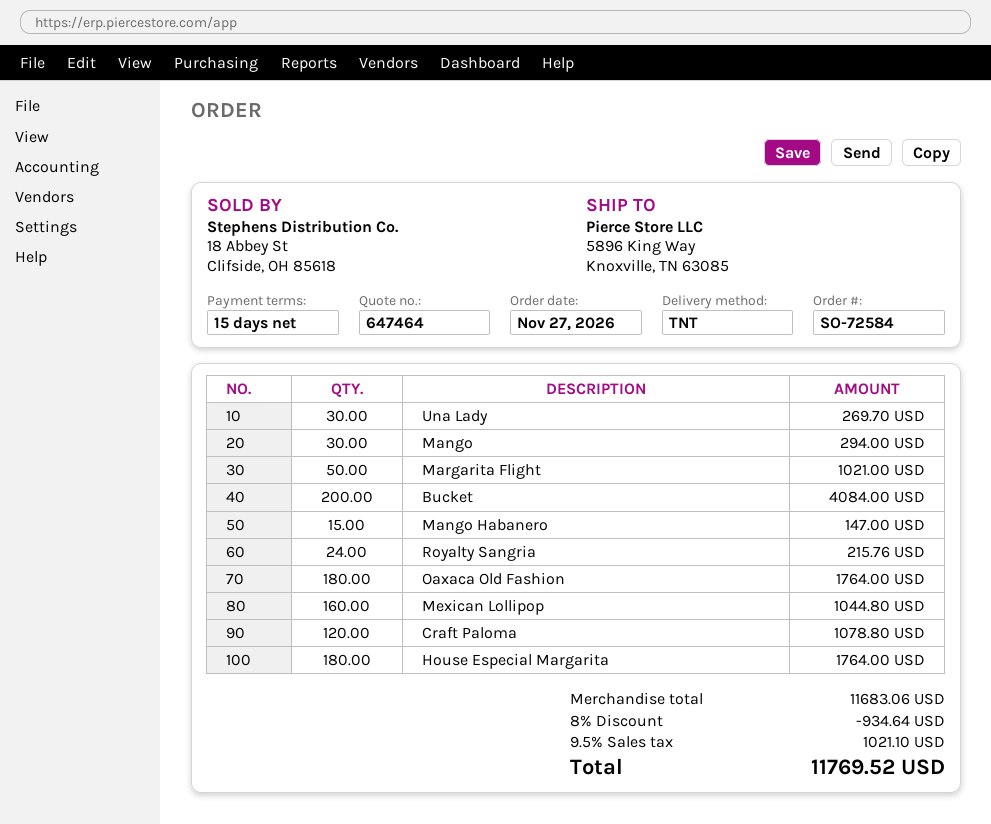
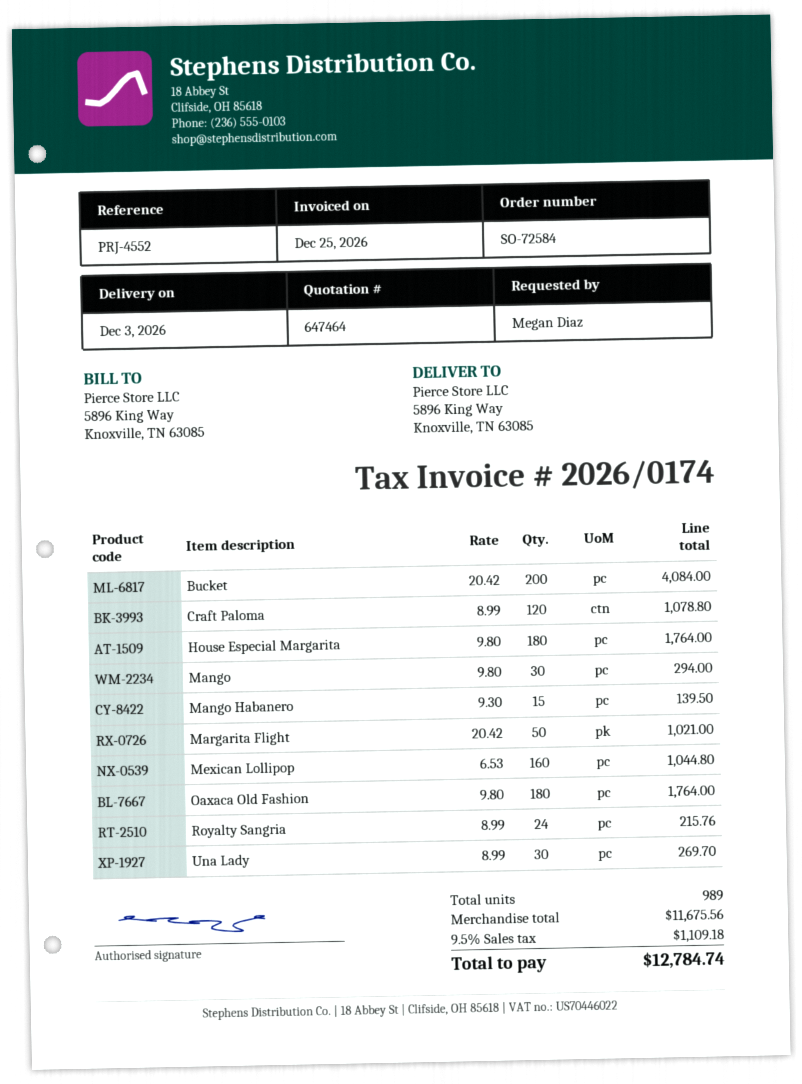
Mango Habanero: 15 for 147.00 -> 15 for 139.50
subtotal: 11683.06 -> 11675.56
discount: 8% = 934.64 -> none
tax: 9.5% = 1021.10 -> 9.5% = 1109.18
total: 11769.52 -> 12784.74

